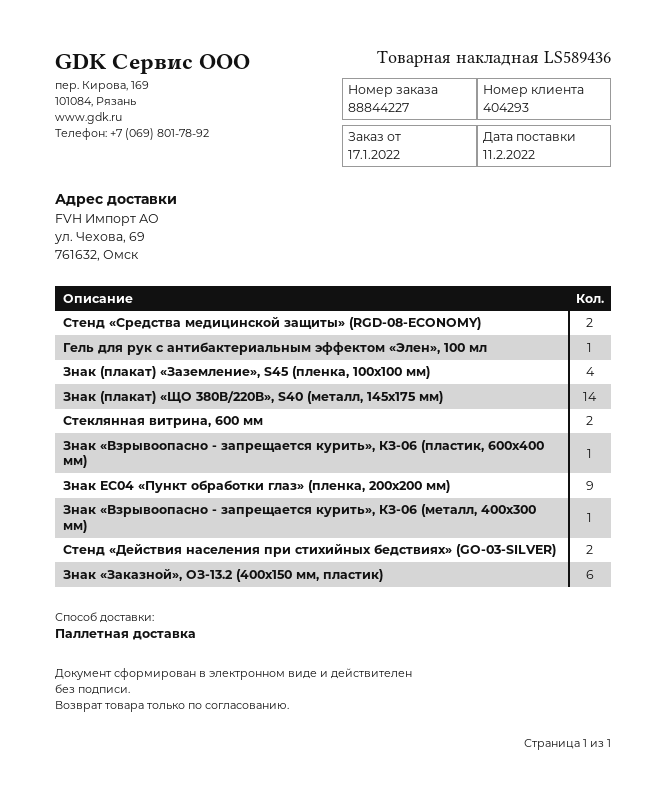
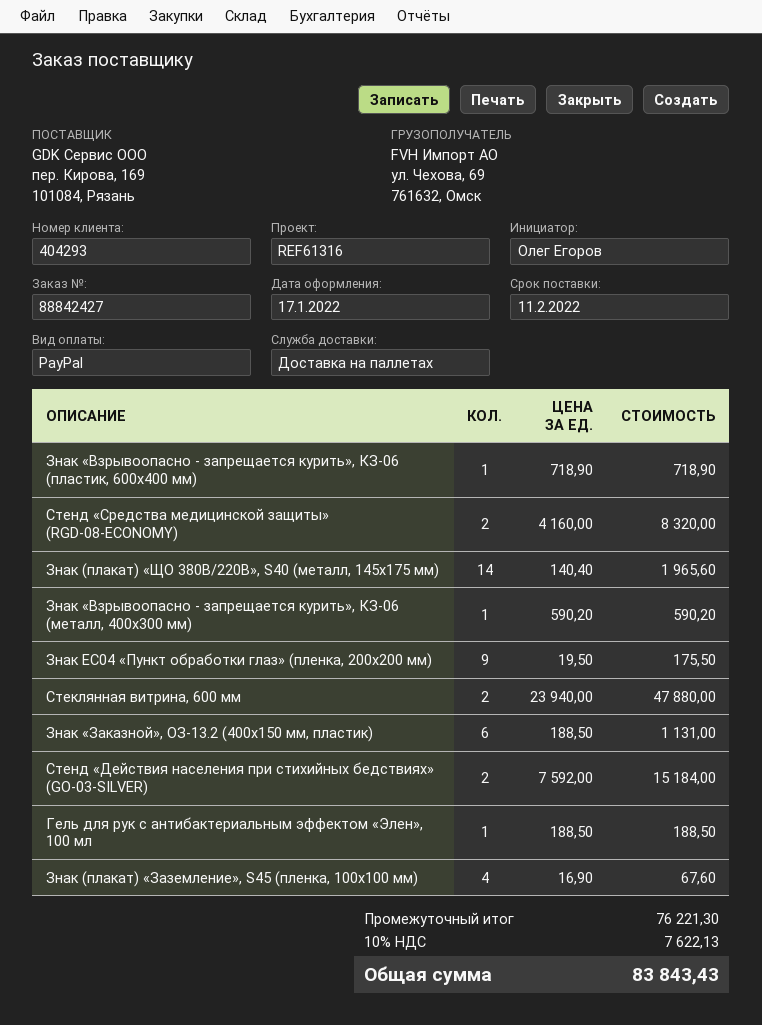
order number: 88844227 -> 88842427

